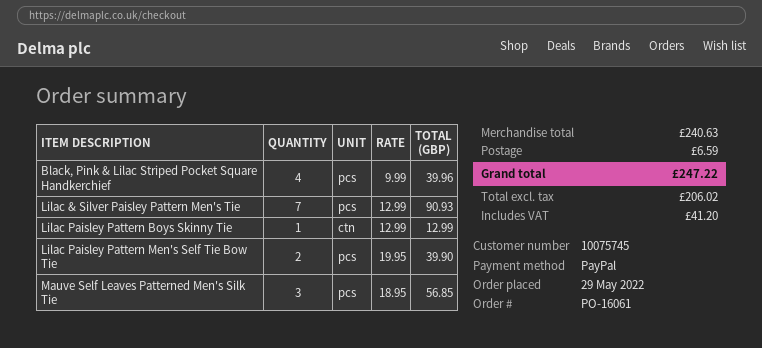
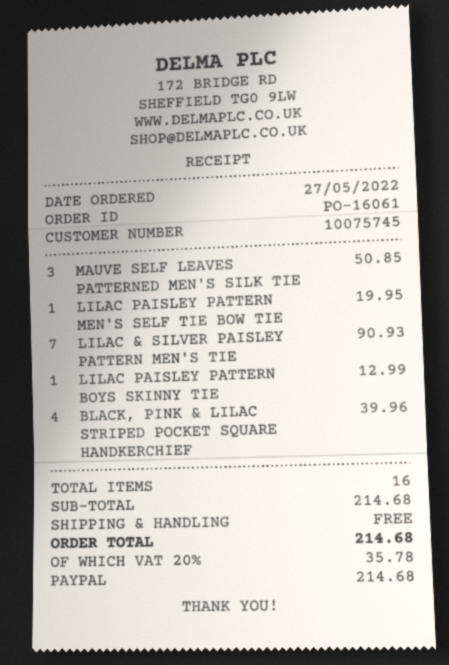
order date: 2022-05-29 -> 2022-05-27
Lilac Paisley Pattern Men's Self Tie Bow Tie: 2 for 39.90 -> 1 for 19.95
Mauve Self Leaves Patterned Men's Silk Tie: 3 for 56.85 -> 3 for 50.85
subtotal: 240.63 -> 214.68
shipping: 6.59 -> 0.00
tax: 41.20 -> 35.78
total: 247.22 -> 214.68

